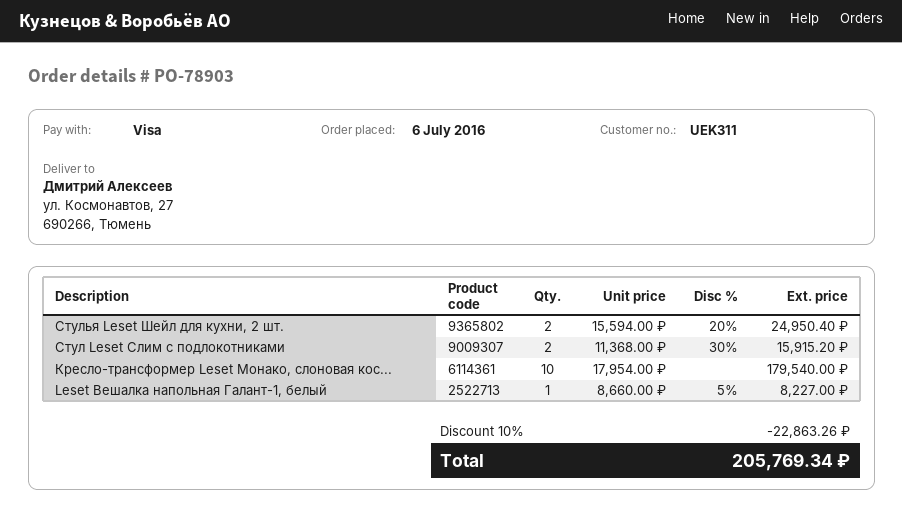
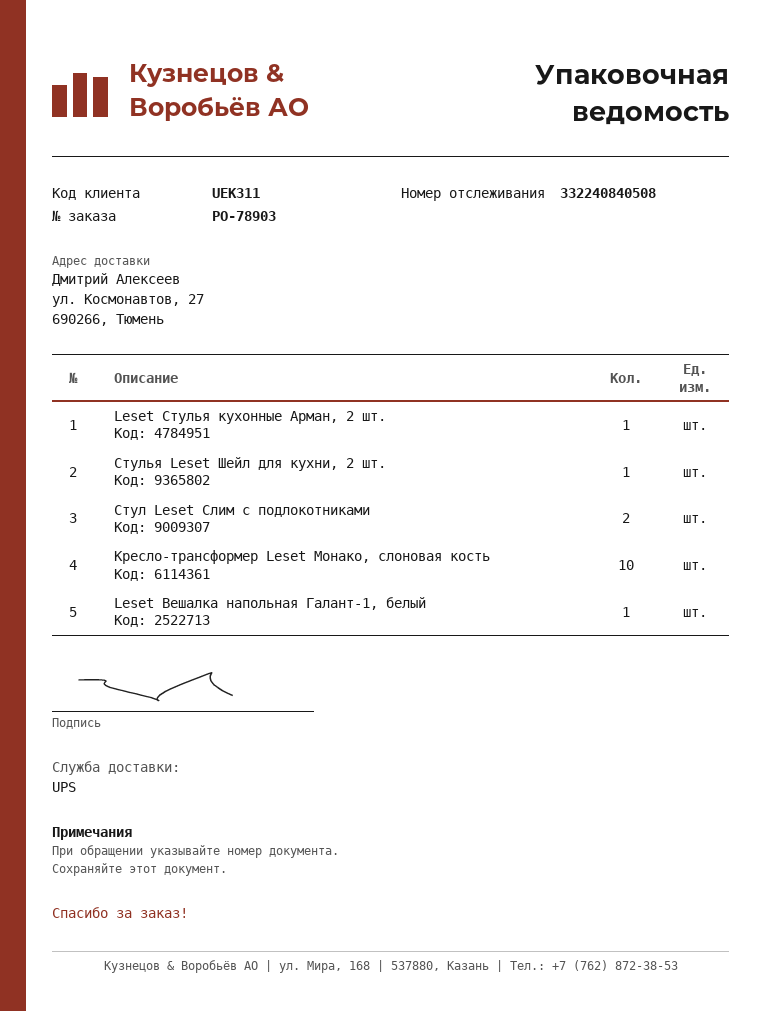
Стулья Leset Шейл для кухни, 2 шт.: 2 -> 1
Leset Стулья кухонные Арман, 2 шт.: none -> 1

